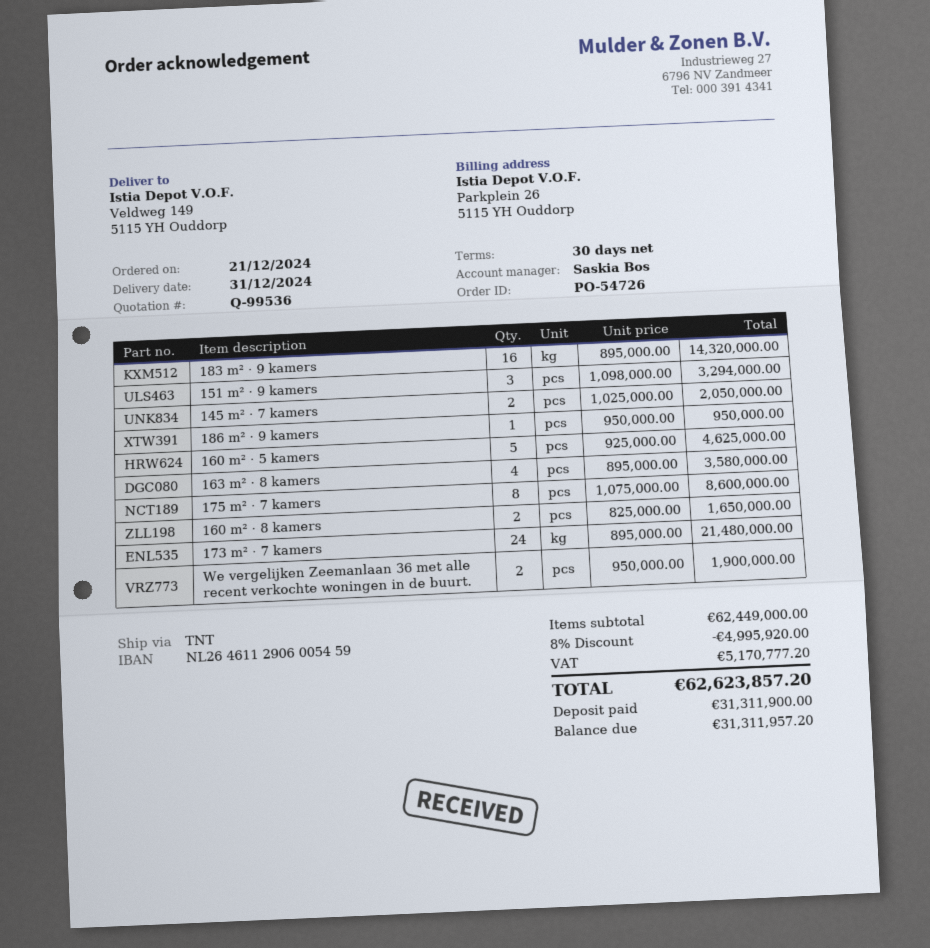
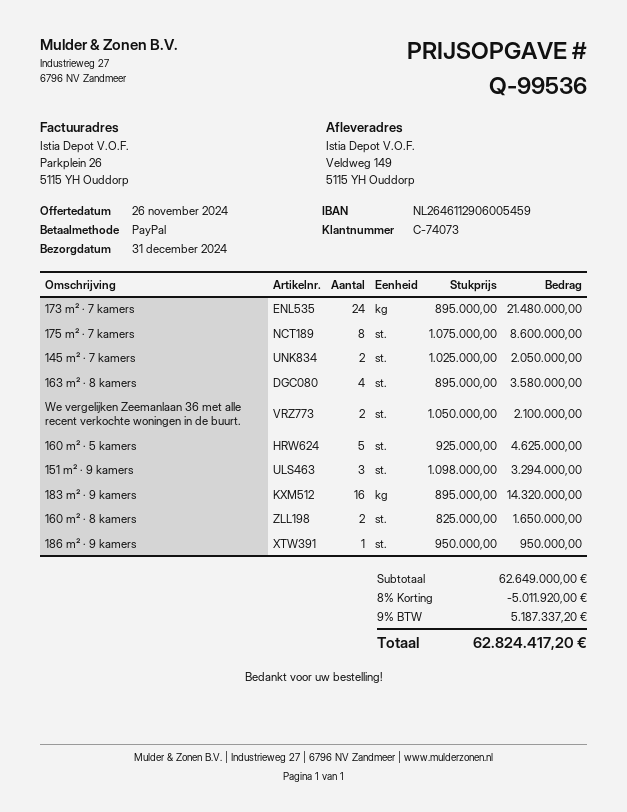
We vergelijken Zeemanlaan 36 met alle recent verkochte woningen in de buurt.: 2 x 950000.00 = 1900000.00 -> 2 x 1050000.00 = 2100000.00
subtotal: 62449000.00 -> 62649000.00
discount: 8% = 4995920.00 -> 8% = 5011920.00
tax: 5170777.20 -> 5187337.20
total: 62623857.20 -> 62824417.20

